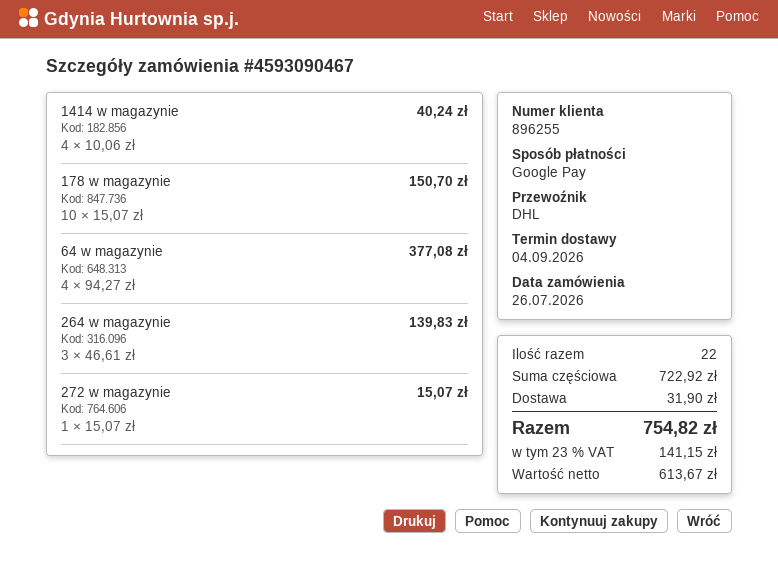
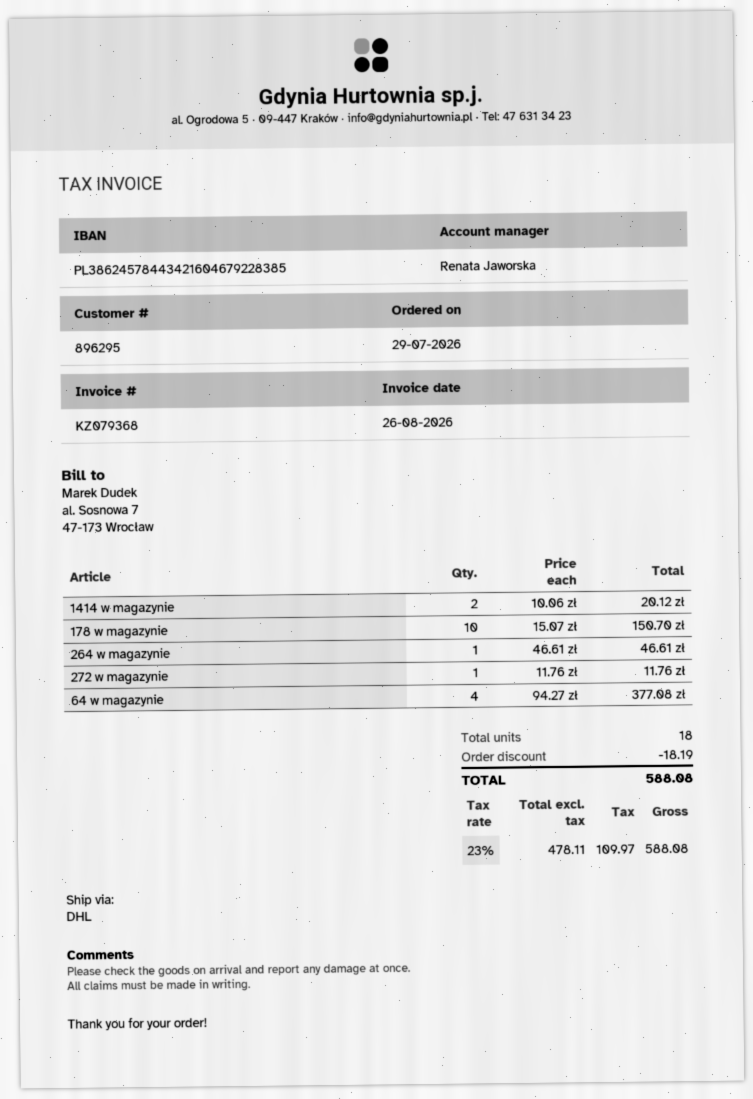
order date: 2026-07-26 -> 2026-07-29
customer number: 896255 -> 896295
1414 w magazynie: 4 x 10.06 = 40.24 -> 2 x 10.06 = 20.12
264 w magazynie: 3 x 46.61 = 139.83 -> 1 x 46.61 = 46.61
272 w magazynie: 1 x 15.07 = 15.07 -> 1 x 11.76 = 11.76
total quantity: 22 -> 18
discount: none -> 18.19
shipping: 31.90 -> none
net: 613.67 -> 478.11
tax: 23% = 141.15 -> 23% = 109.97
total: 754.82 -> 588.08

